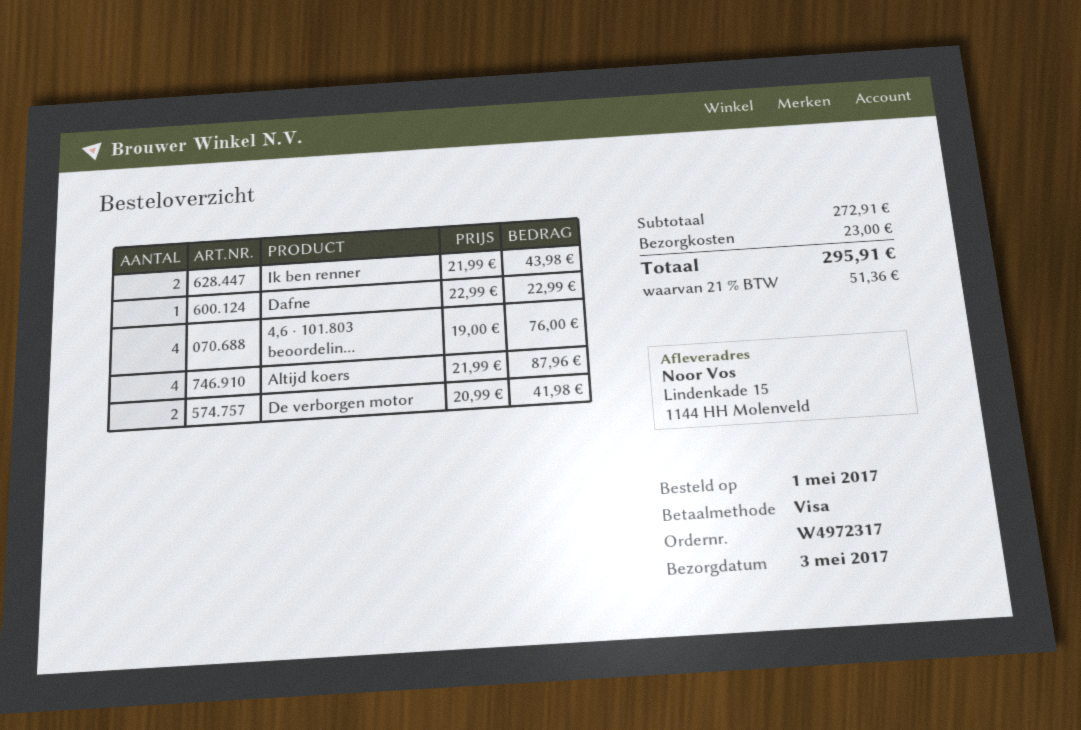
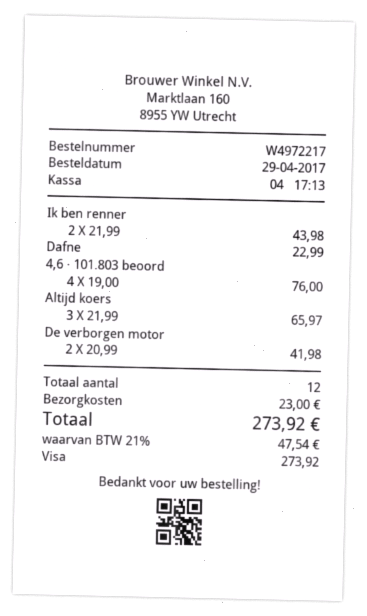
order number: W4972317 -> W4972217
order date: 2017-05-01 -> 2017-04-29
Altijd koers: 4 x 21.99 = 87.96 -> 3 x 21.99 = 65.97
tax: 21% = 51.36 -> 21% = 47.54
total: 295.91 -> 273.92

